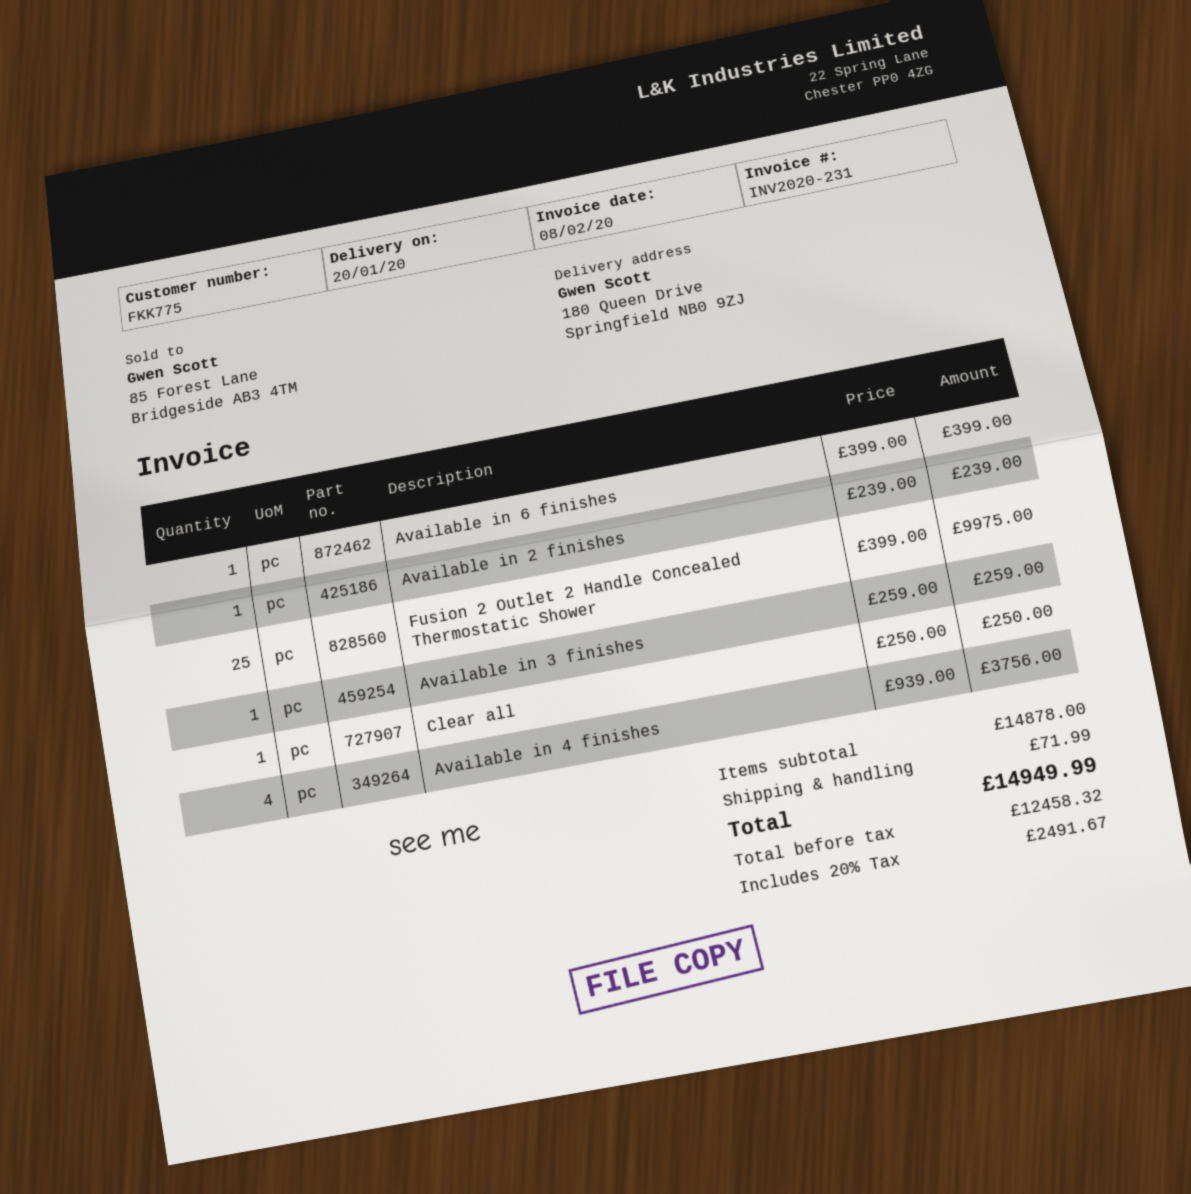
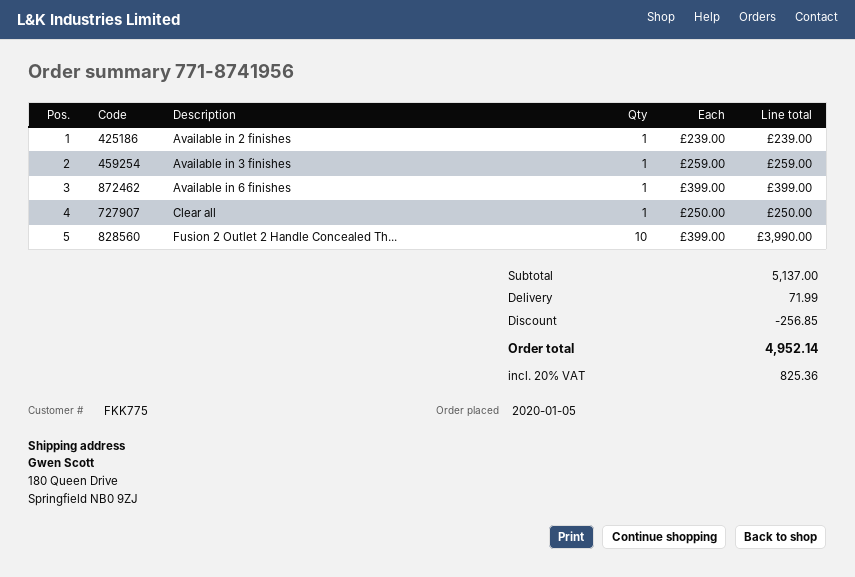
Fusion 2 Outlet 2 Handle Concealed Thermostatic Shower: 25 x 399.00 = 9975.00 -> 10 x 399.00 = 3990.00
Available in 4 finishes: 4 x 939.00 = 3756.00 -> none
subtotal: 14878.00 -> 5137.00
discount: none -> 256.85
tax: 20% = 2491.67 -> 20% = 825.36
total: 14949.99 -> 4952.14

